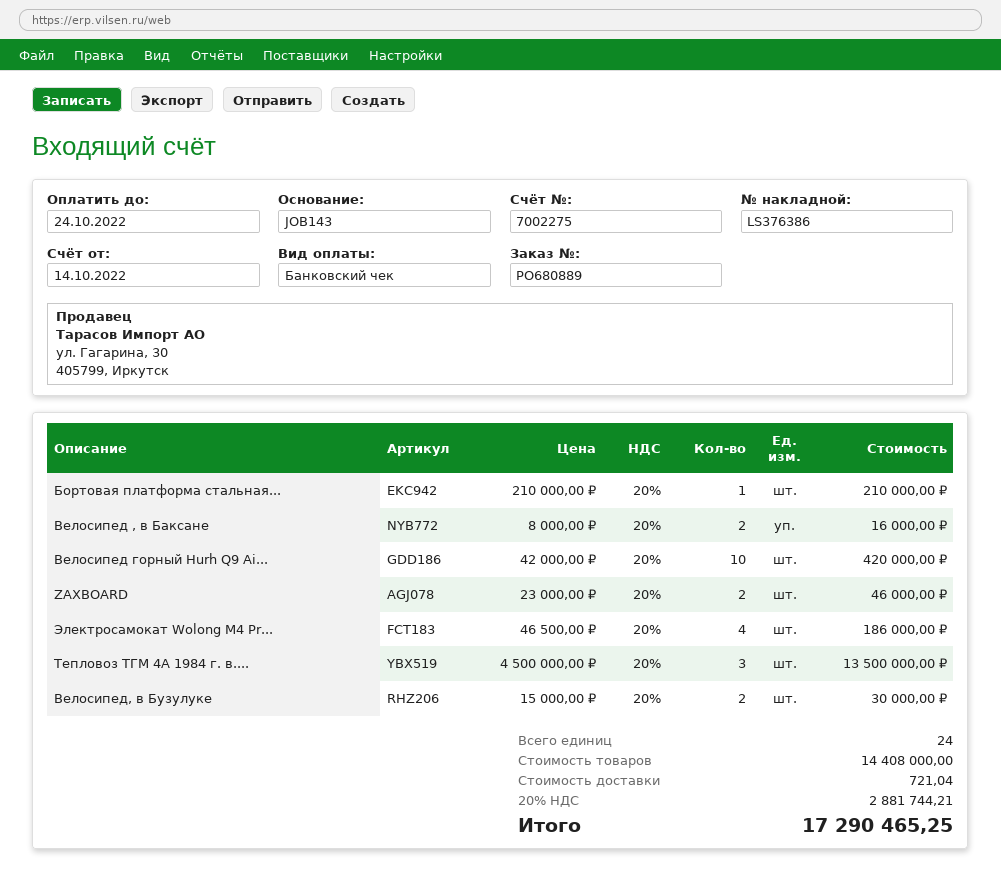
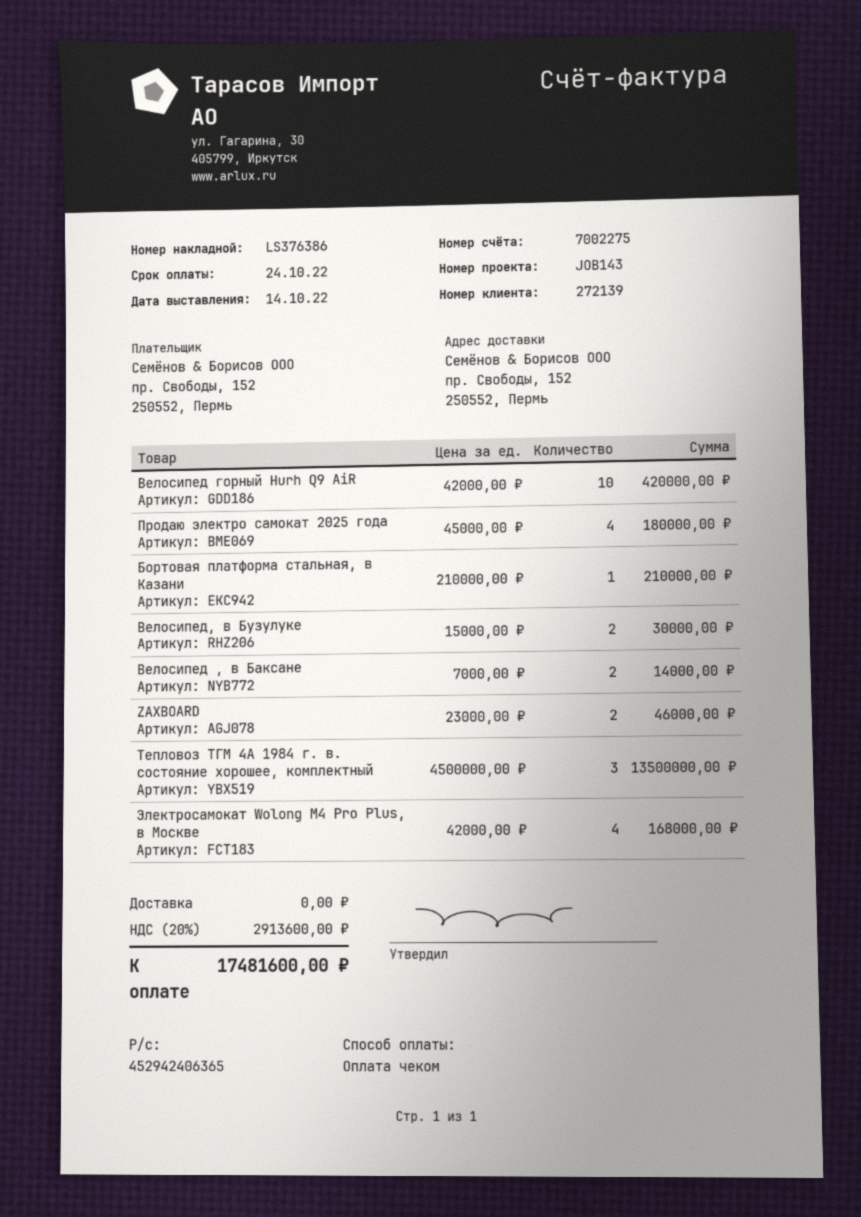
Велосипед , в Баксане: 2 x 8000.00 = 16000.00 -> 2 x 7000.00 = 14000.00
Элeктpосамокaт Wоlong М4 Pr...: 4 x 46500.00 = 186000.00 -> 4 x 42000.00 = 168000.00
Продаю электро самокат 2025 года: none -> 4 x 45000.00 = 180000.00
shipping: 721.04 -> 0.00
tax: 20% = 2881744.21 -> 20% = 2913600.00
total: 17290465.25 -> 17481600.00

